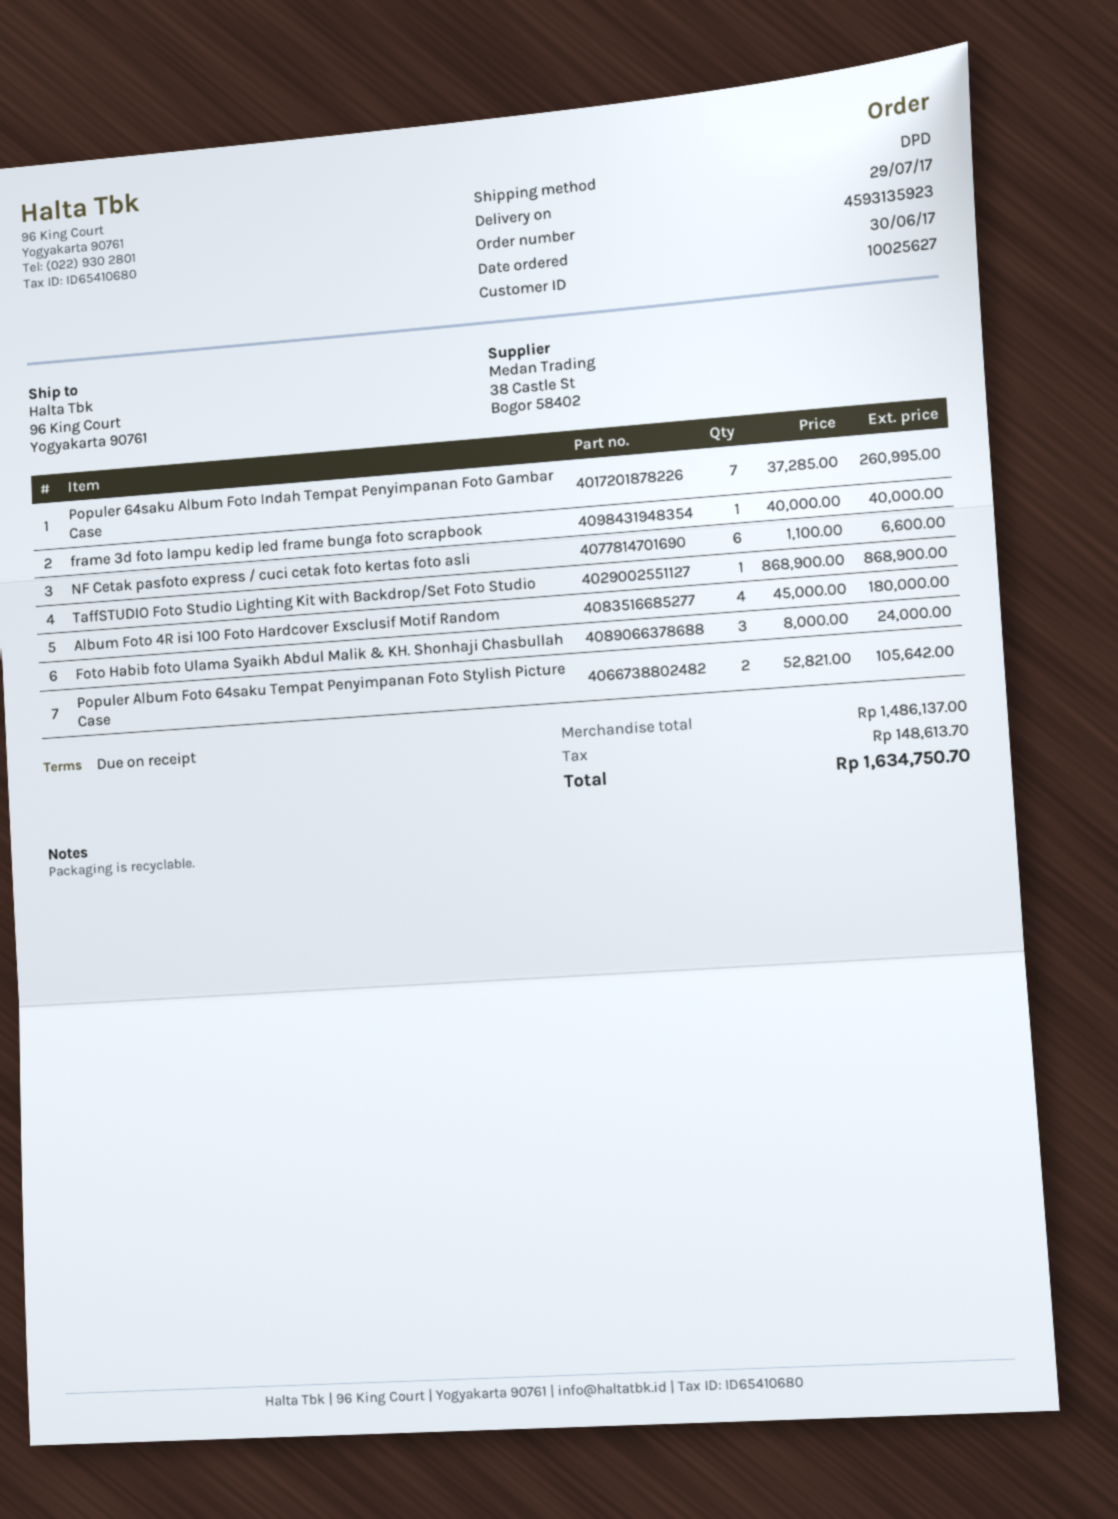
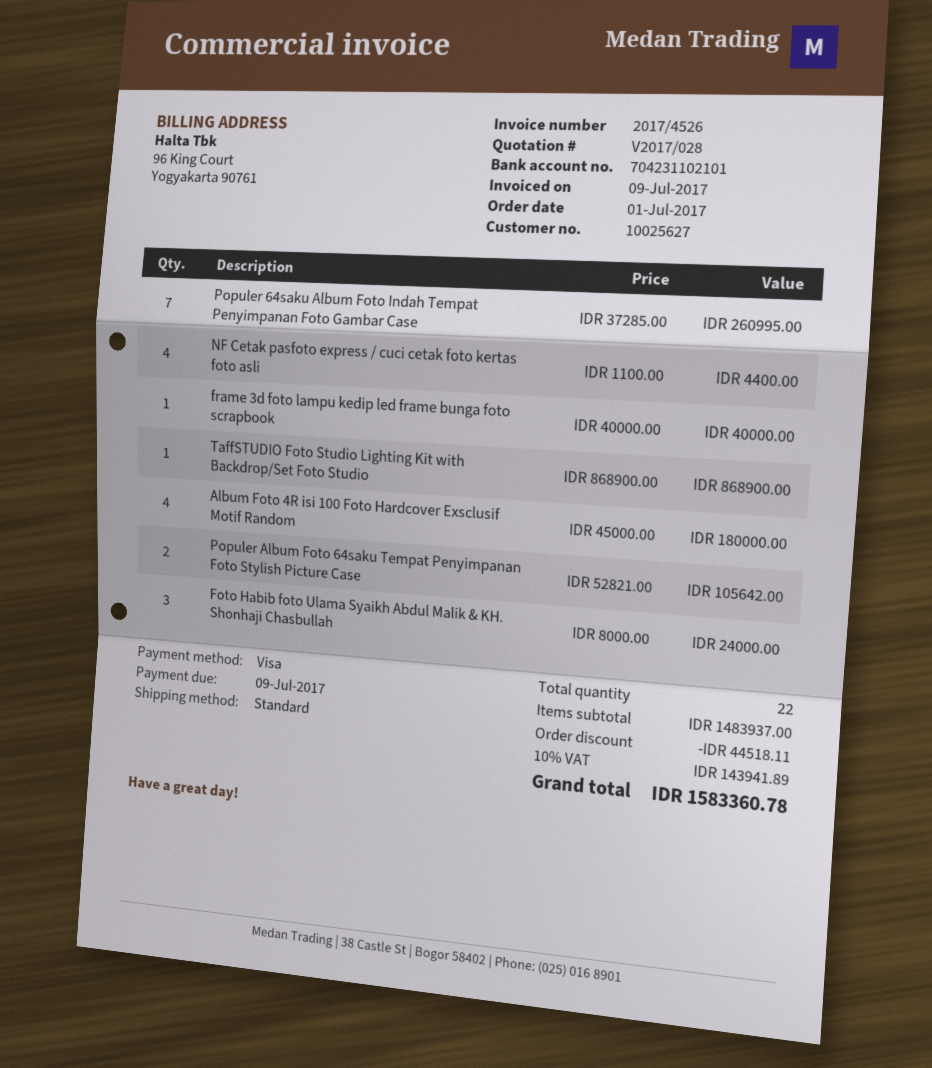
order date: 2017-06-30 -> 2017-07-01
shipping method: DPD -> standard
NF Cetak pasfoto express / cuci cetak foto kertas foto asli: 6 x 1100.00 = 6600.00 -> 4 x 1100.00 = 4400.00
subtotal: 1486137.00 -> 1483937.00
discount: none -> 44518.11
tax: 148613.70 -> 143941.89
total: 1634750.70 -> 1583360.78

